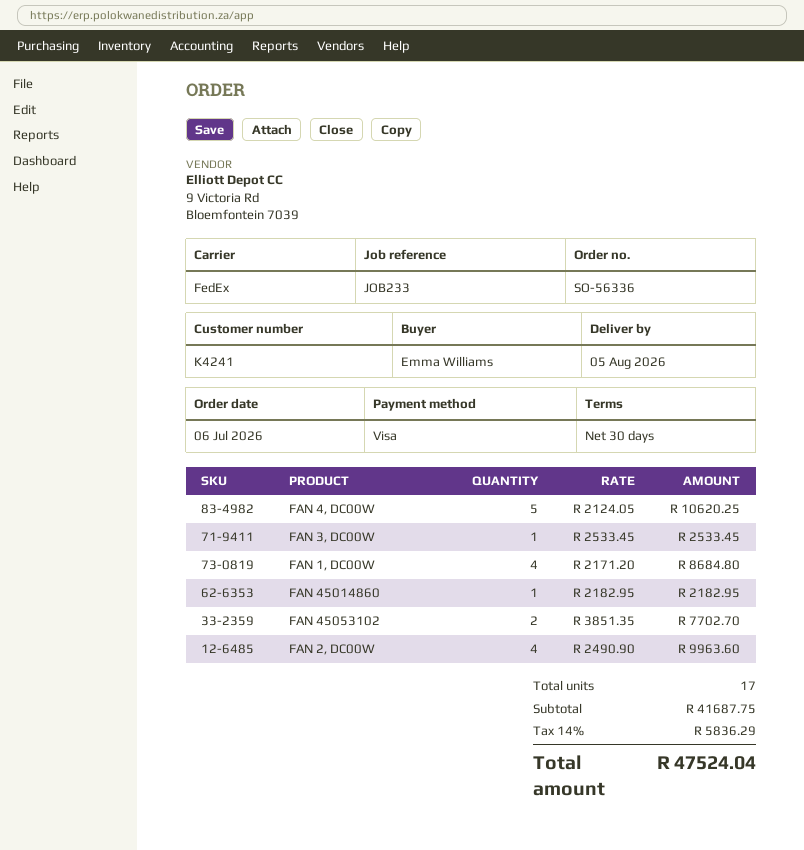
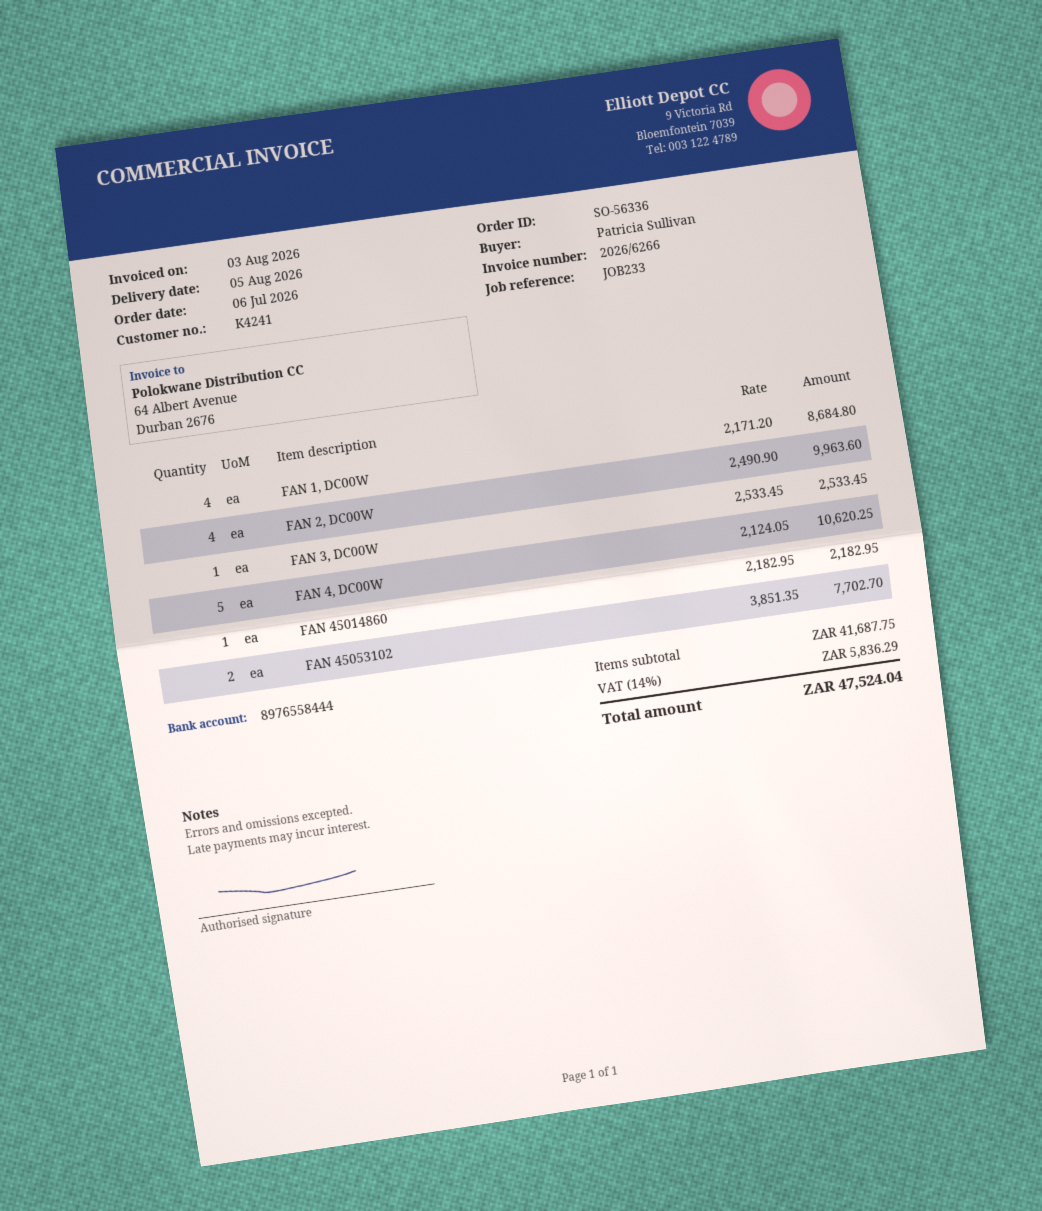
ordered by: Emma Williams -> Patricia Sullivan

